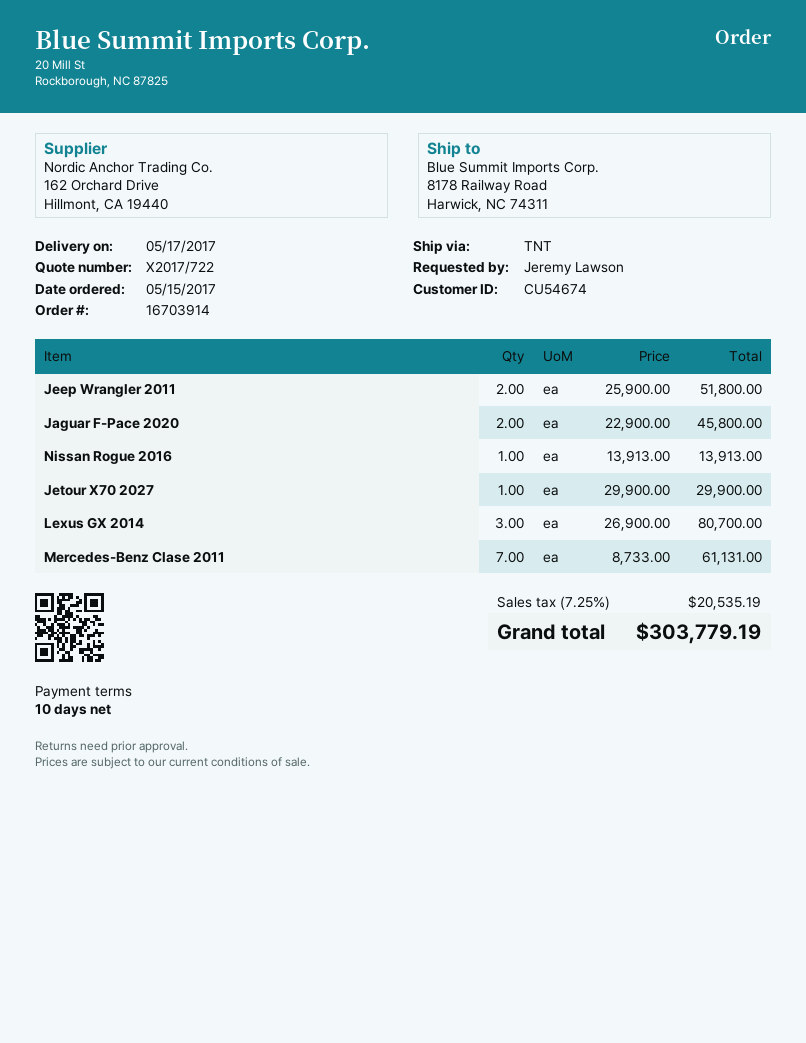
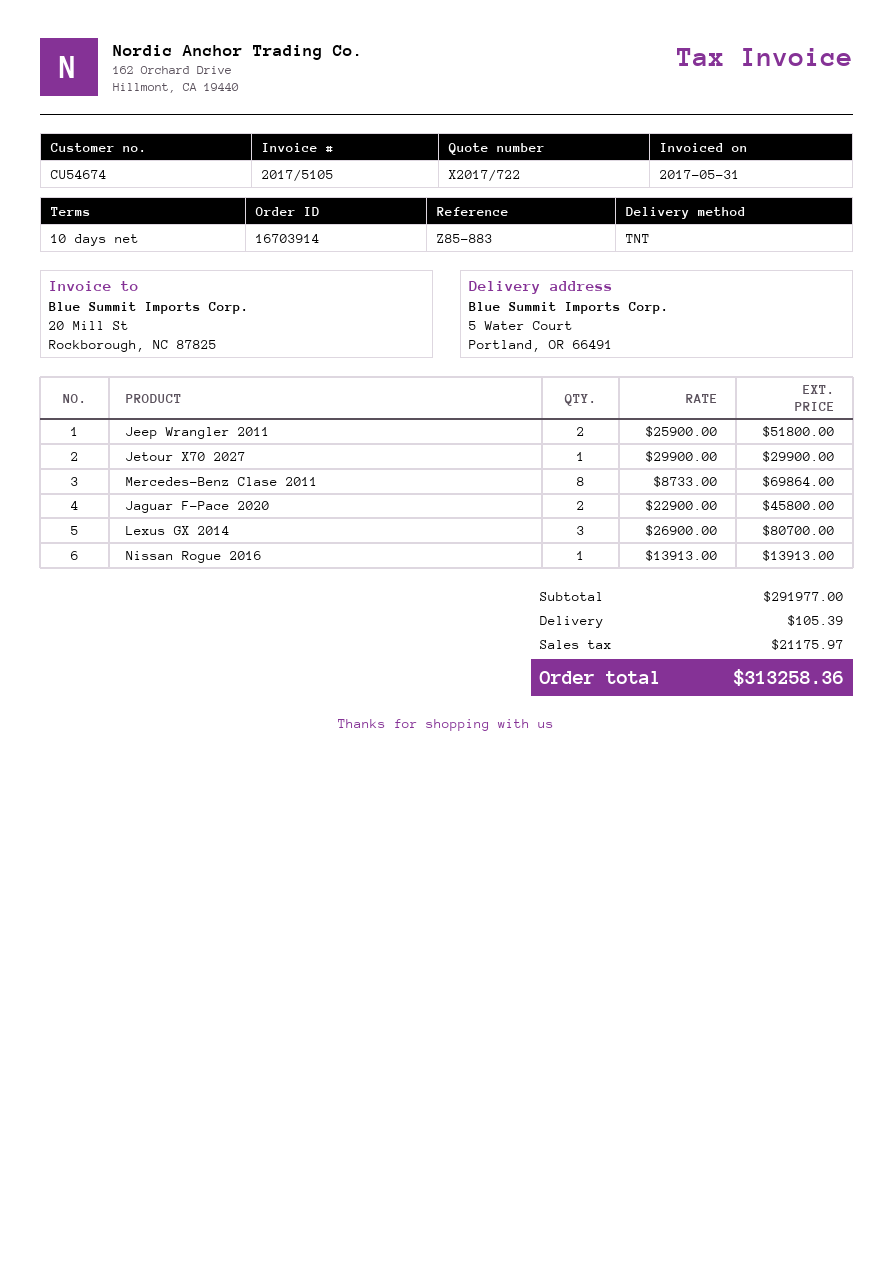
ship to: 8178 Railway Road, Harwick, NC 74311 -> 5 Water Court, Portland, OR 66491
Mercedes-Benz Clase 2011: 7 x 8733.00 = 61131.00 -> 8 x 8733.00 = 69864.00
shipping: none -> 105.39
tax: 20535.19 -> 21175.97
total: 303779.19 -> 313258.36

